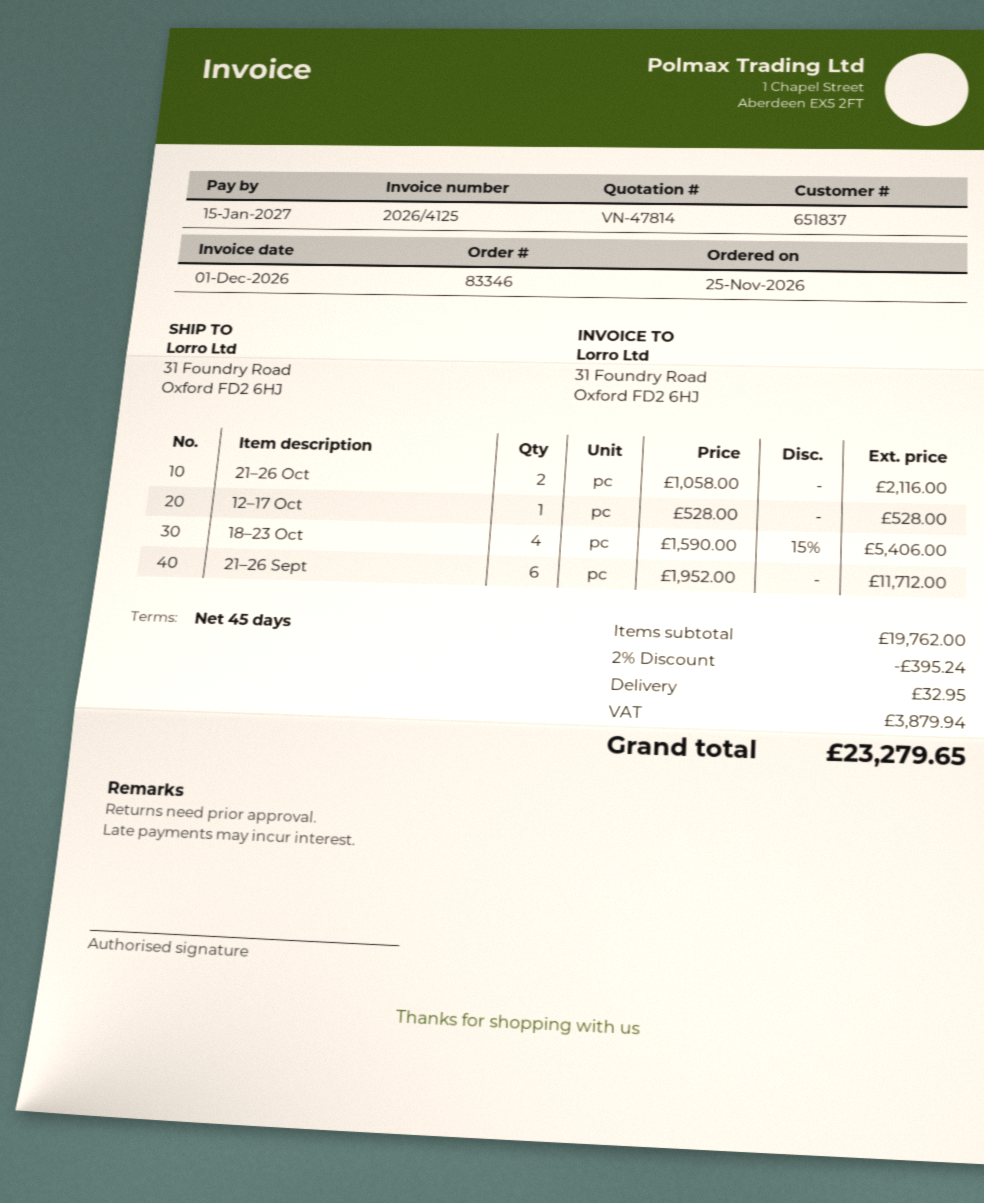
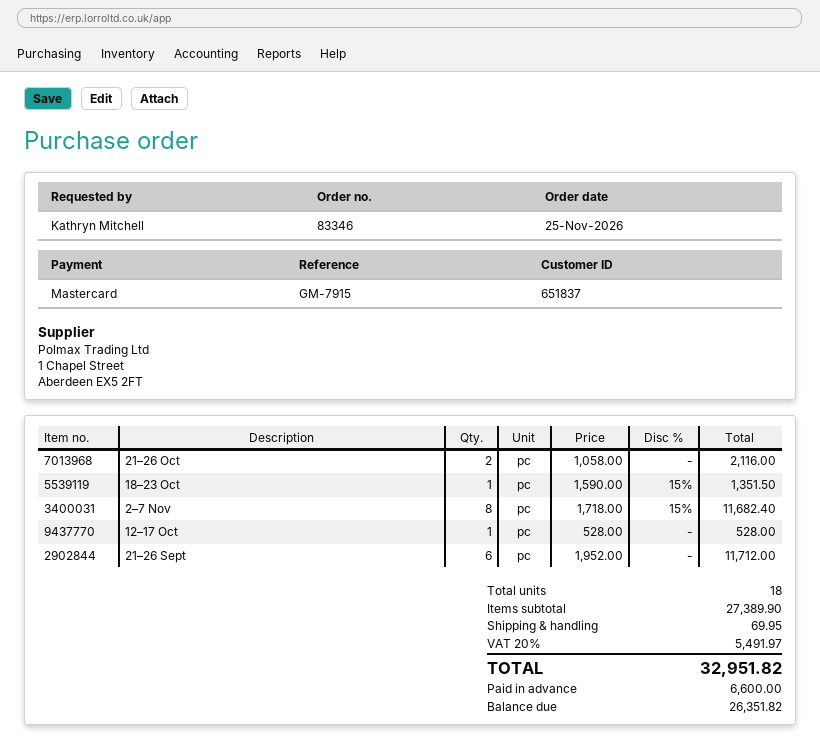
18–23 Oct: 4 x 1590.00 - 15% = 5406.00 -> 1 x 1590.00 - 15% = 1351.50
2–7 Nov: none -> 8 x 1718.00 - 15% = 11682.40
subtotal: 19762.00 -> 27389.90
discount: 2% = 395.24 -> none
shipping: 32.95 -> 69.95
tax: 3879.94 -> 5491.97
total: 23279.65 -> 32951.82

